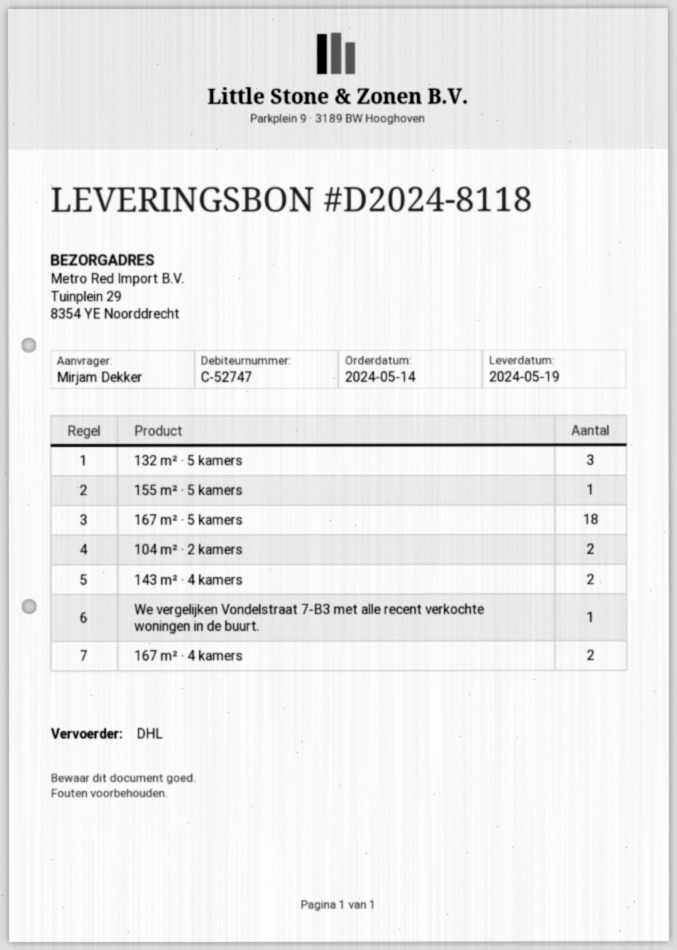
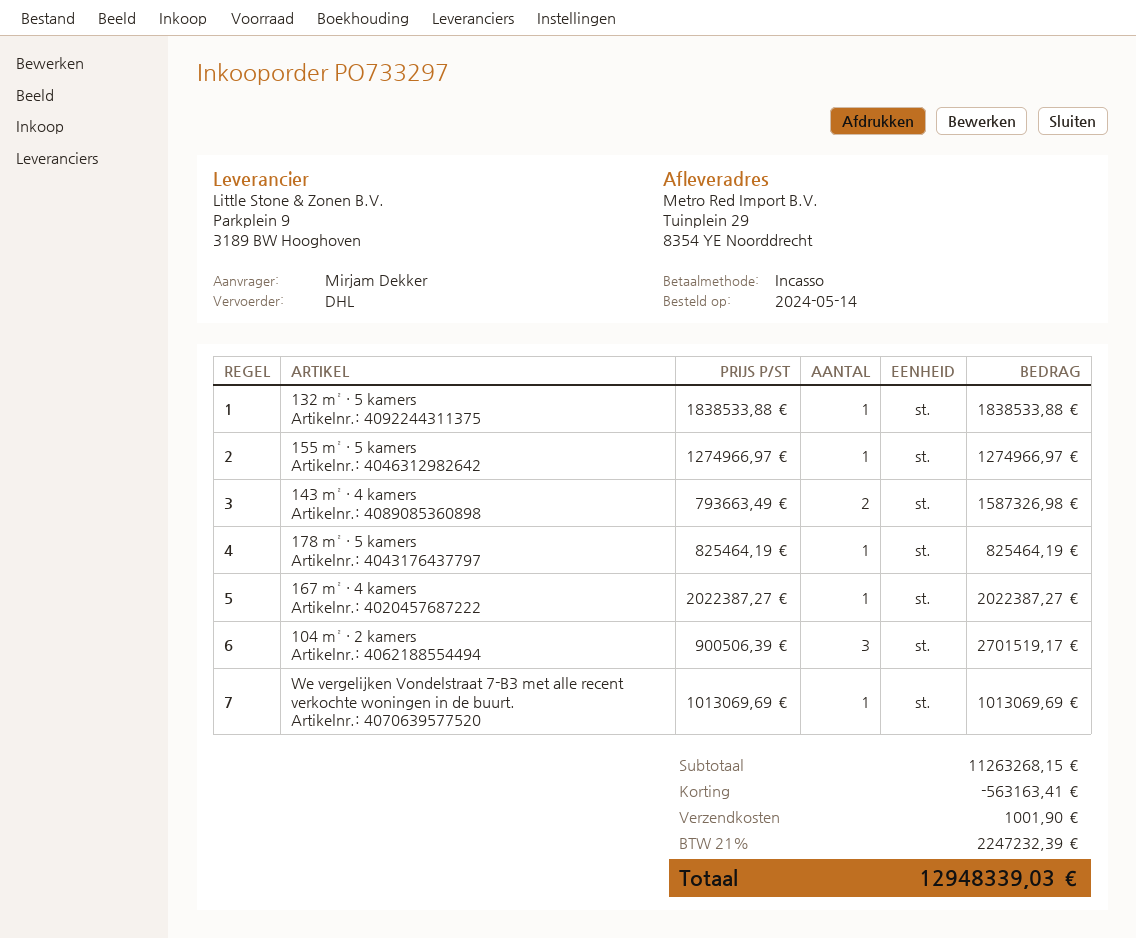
132 m² · 5 kamers: 3 -> 1
167 m² · 5 kamers: 18 -> none
104 m² · 2 kamers: 2 -> 3
167 m² · 4 kamers: 2 -> 1
178 m² · 5 kamers: none -> 1

